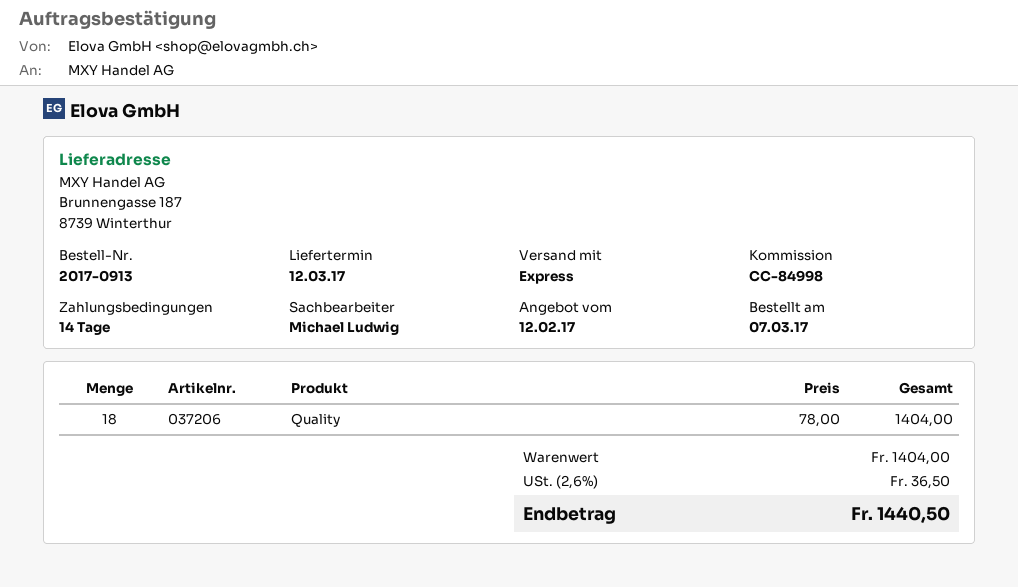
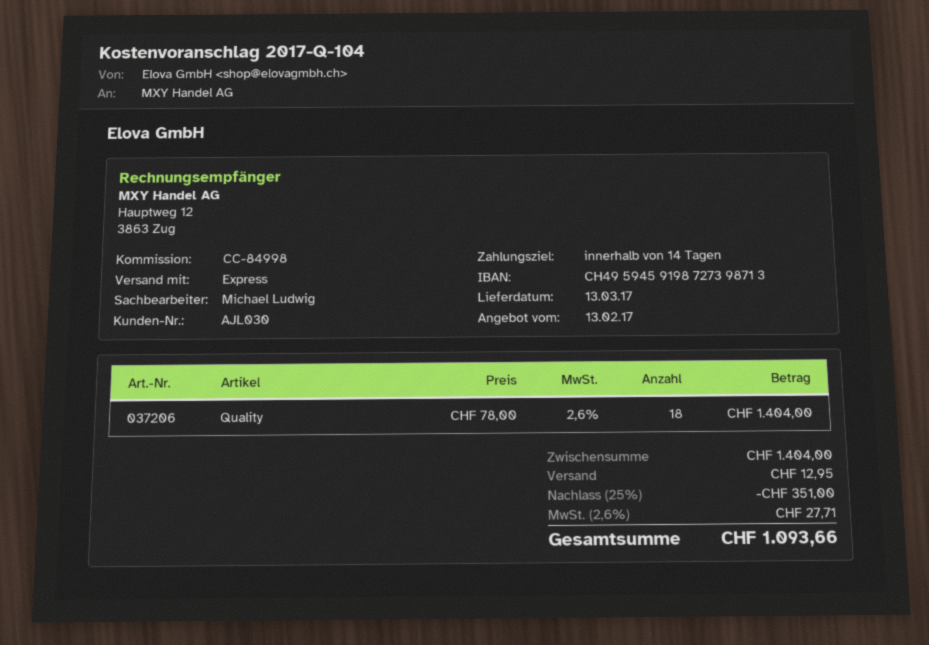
quote date: 2017-02-12 -> 2017-02-13
delivery date: 2017-03-12 -> 2017-03-13
discount: none -> 25% = 351.00
shipping: none -> 12.95
tax: 2.6% = 36.50 -> 2.6% = 27.71
total: 1440.50 -> 1093.66

